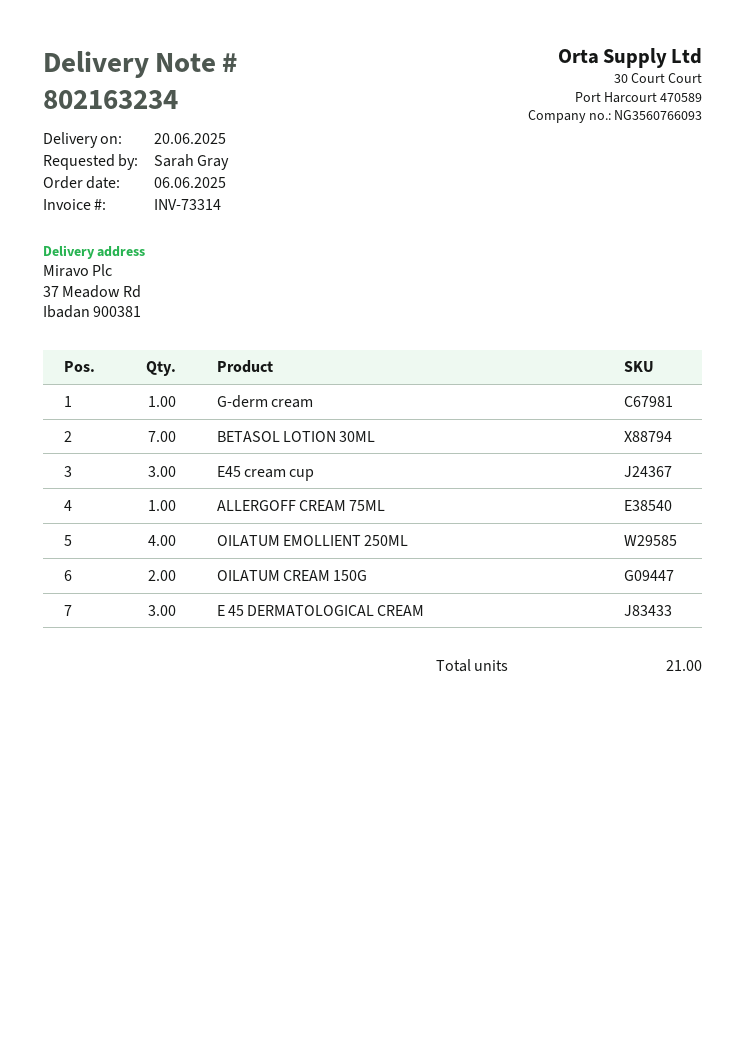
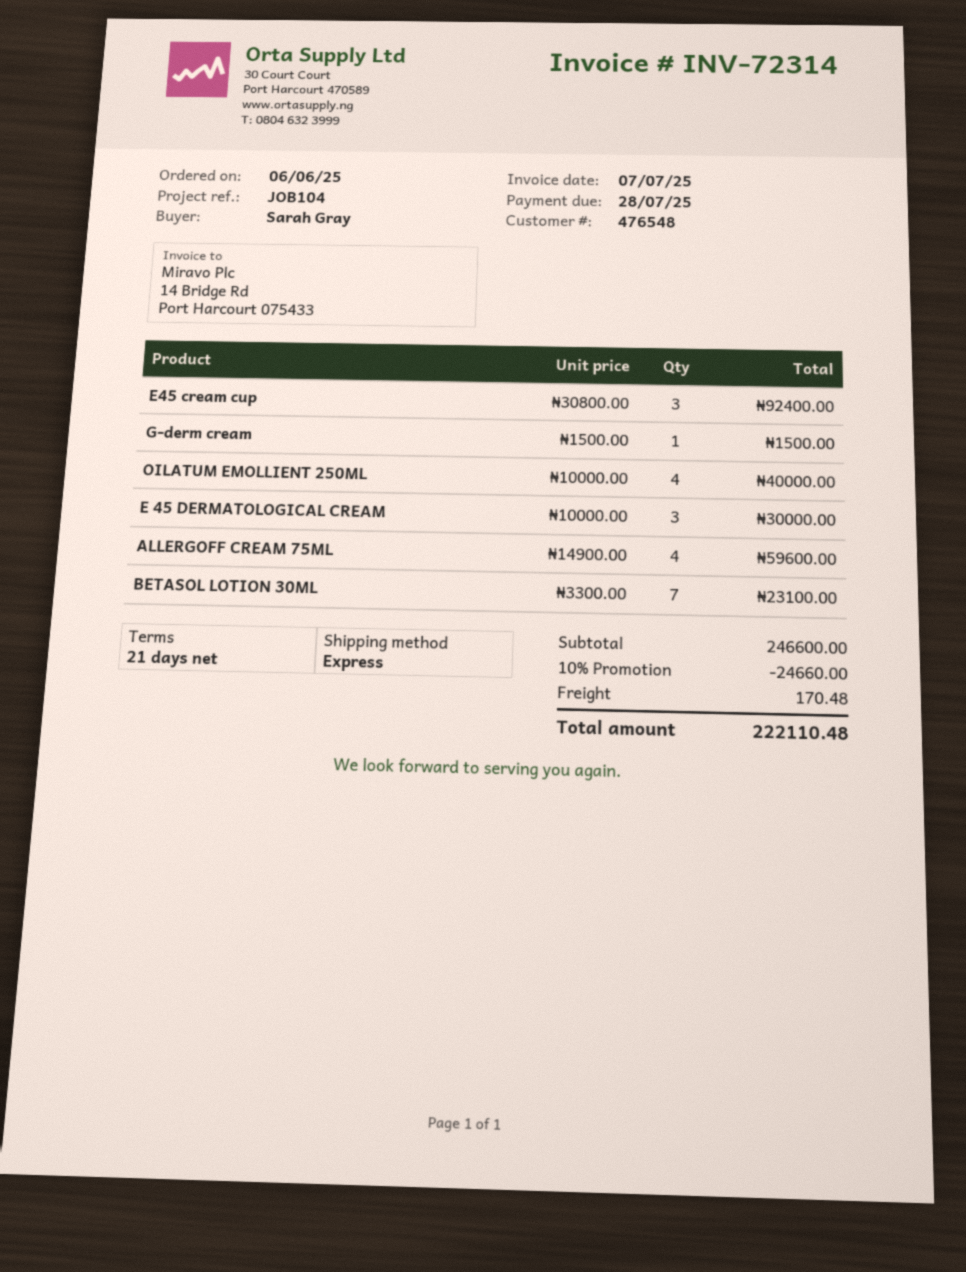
invoice number: INV-73314 -> INV-72314
ALLERGOFF CREAM 75ML: 1 -> 4
OILATUM CREAM 150G: 2 -> none

